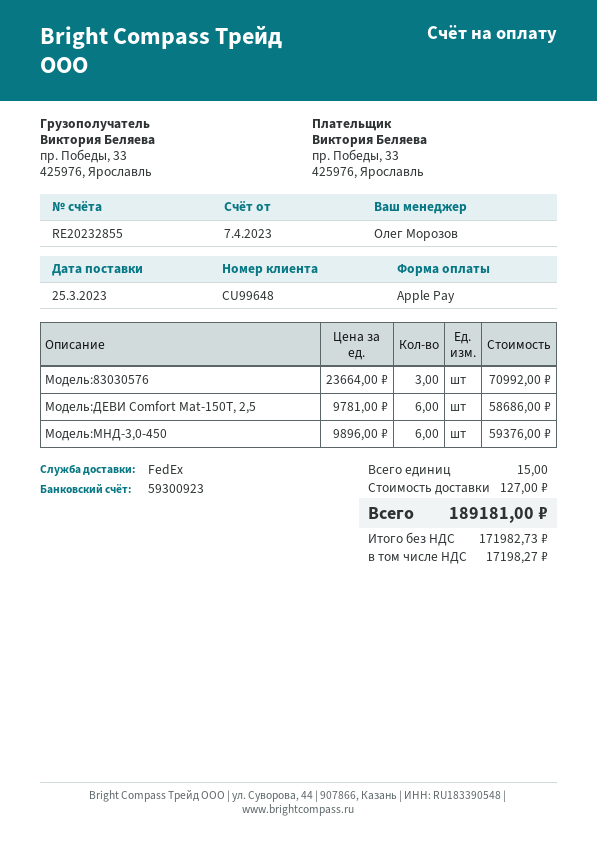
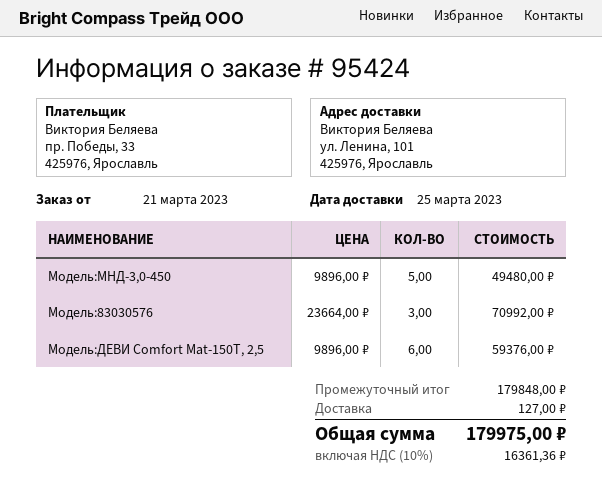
ship to: пр. Победы, 33, 425976, Ярославль -> ул. Ленина, 101, 425976, Ярославль
Модель:ДЕВИ Comfort Mat-150T, 2,5: 6 x 9781.00 = 58686.00 -> 6 x 9896.00 = 59376.00
Модель:МНД-3,0-450: 6 x 9896.00 = 59376.00 -> 5 x 9896.00 = 49480.00
tax: 17198.27 -> 16361.36
total: 189181.00 -> 179975.00

